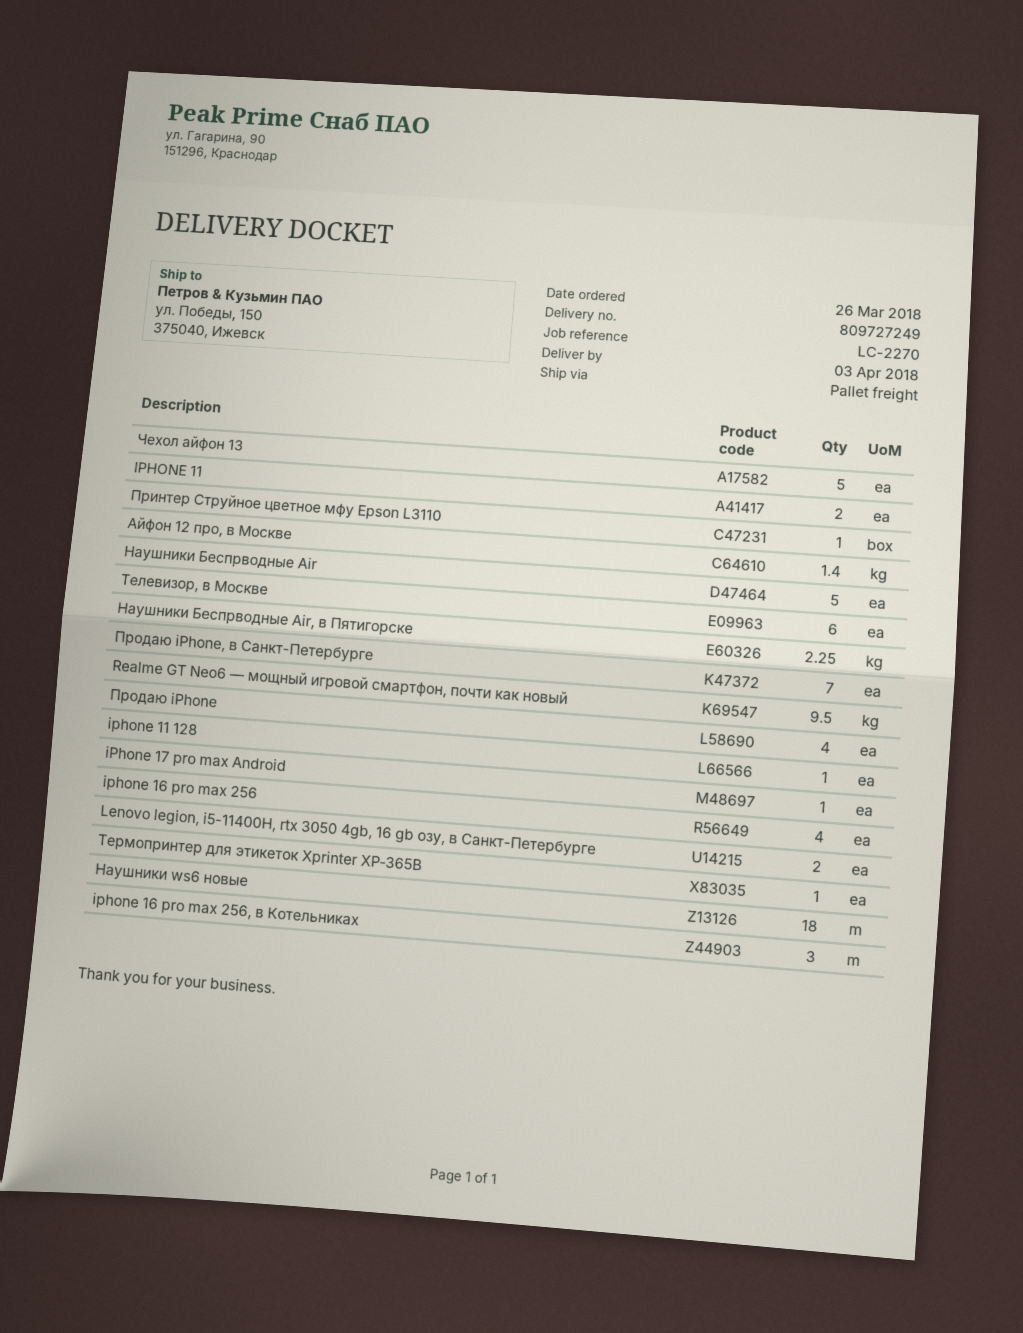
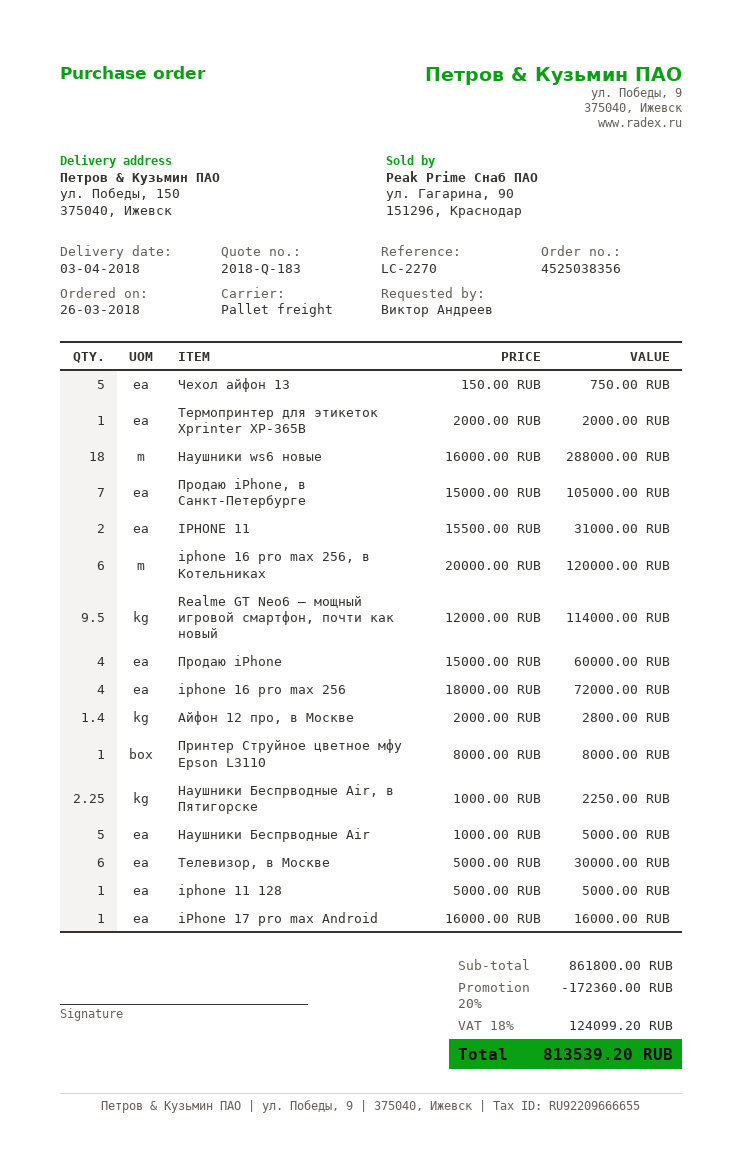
Lenovo legion, i5-11400H, rtx 3050 4gb, 16 gb озу, в Санкт-Петербурге: 2 -> none
iphone 16 pro max 256, в Котельниках: 3 -> 6

